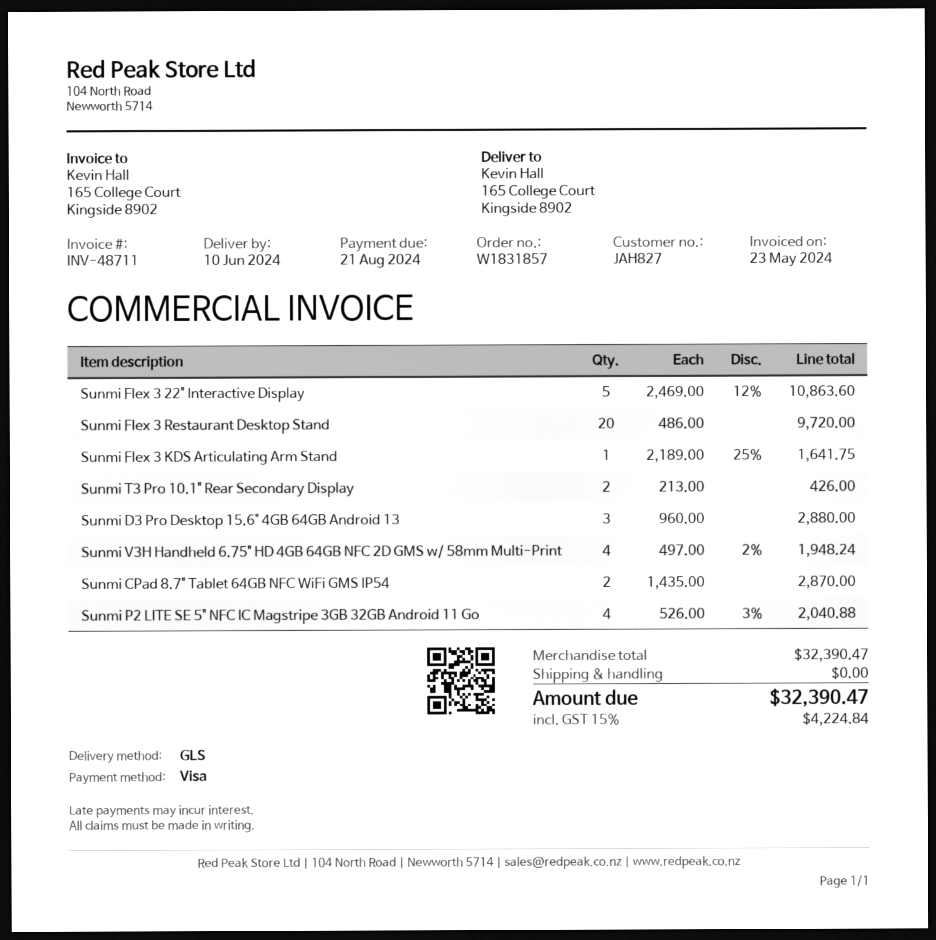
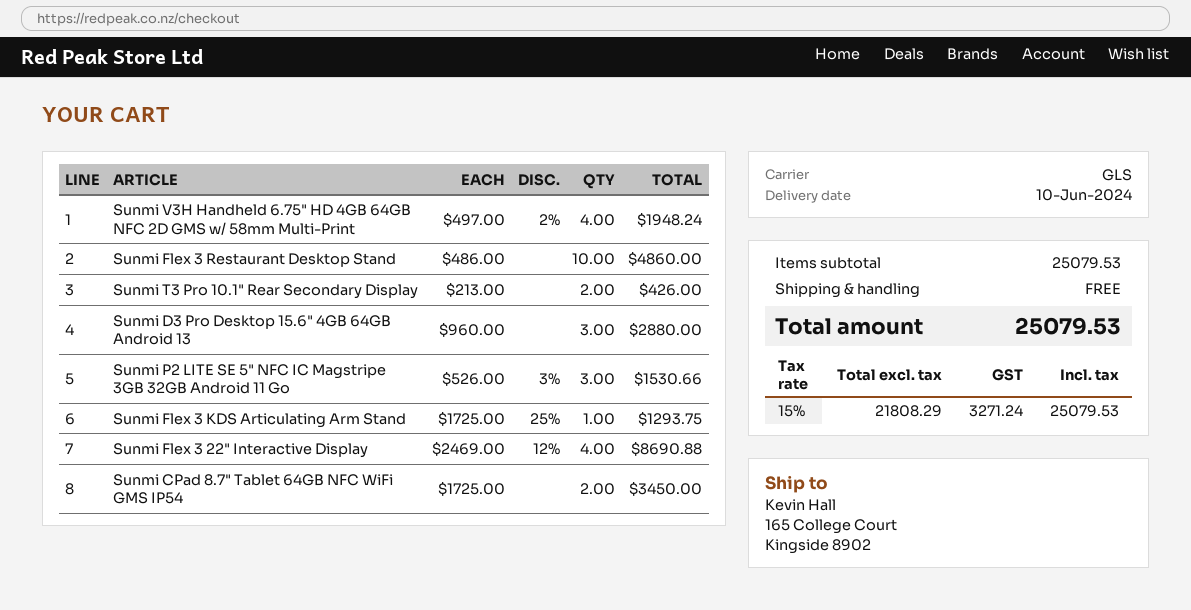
Sunmi Flex 3 22" Interactive Display: 5 x 2469.00 - 12% = 10863.60 -> 4 x 2469.00 - 12% = 8690.88
Sunmi Flex 3 Restaurant Desktop Stand: 20 x 486.00 = 9720.00 -> 10 x 486.00 = 4860.00
Sunmi Flex 3 KDS Articulating Arm Stand: 1 x 2189.00 - 25% = 1641.75 -> 1 x 1725.00 - 25% = 1293.75
Sunmi CPad 8.7" Tablet 64GB NFC WiFi GMS IP54: 2 x 1435.00 = 2870.00 -> 2 x 1725.00 = 3450.00
Sunmi P2 LITE SE 5" NFC IC Magstripe 3GB 32GB Android 11 Go: 4 x 526.00 - 3% = 2040.88 -> 3 x 526.00 - 3% = 1530.66
subtotal: 32390.47 -> 25079.53
tax: 15% = 4224.84 -> 15% = 3271.24
total: 32390.47 -> 25079.53

